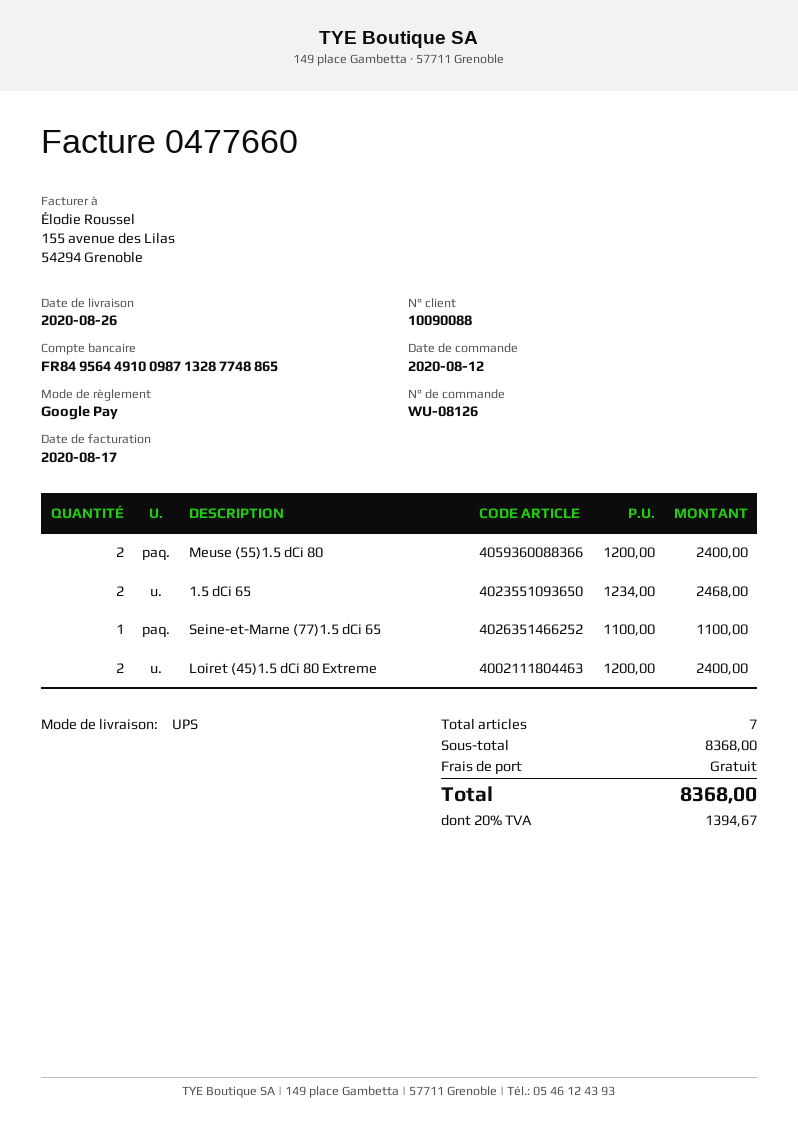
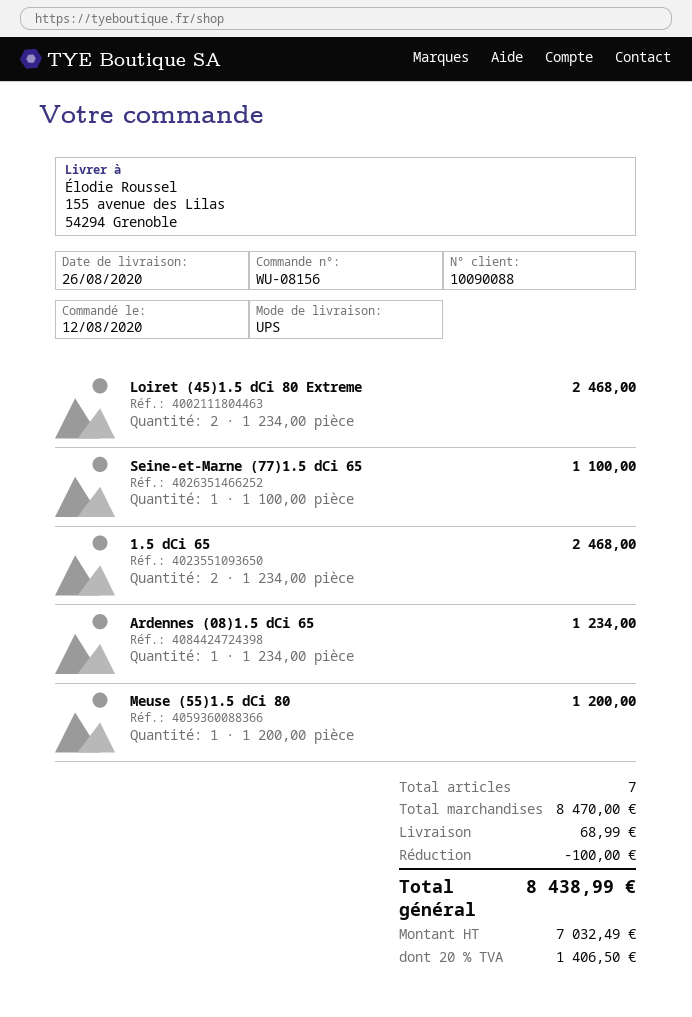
order number: WU-08126 -> WU-08156
Meuse (55)1.5 dCi 80: 2 x 1200.00 = 2400.00 -> 1 x 1200.00 = 1200.00
Loiret (45)1.5 dCi 80 Extreme: 2 x 1200.00 = 2400.00 -> 2 x 1234.00 = 2468.00
Ardennes (08)1.5 dCi 65: none -> 1 x 1234.00 = 1234.00
subtotal: 8368.00 -> 8470.00
discount: none -> 100.00
shipping: 0.00 -> 68.99
tax: 20% = 1394.67 -> 20% = 1406.50
total: 8368.00 -> 8438.99

